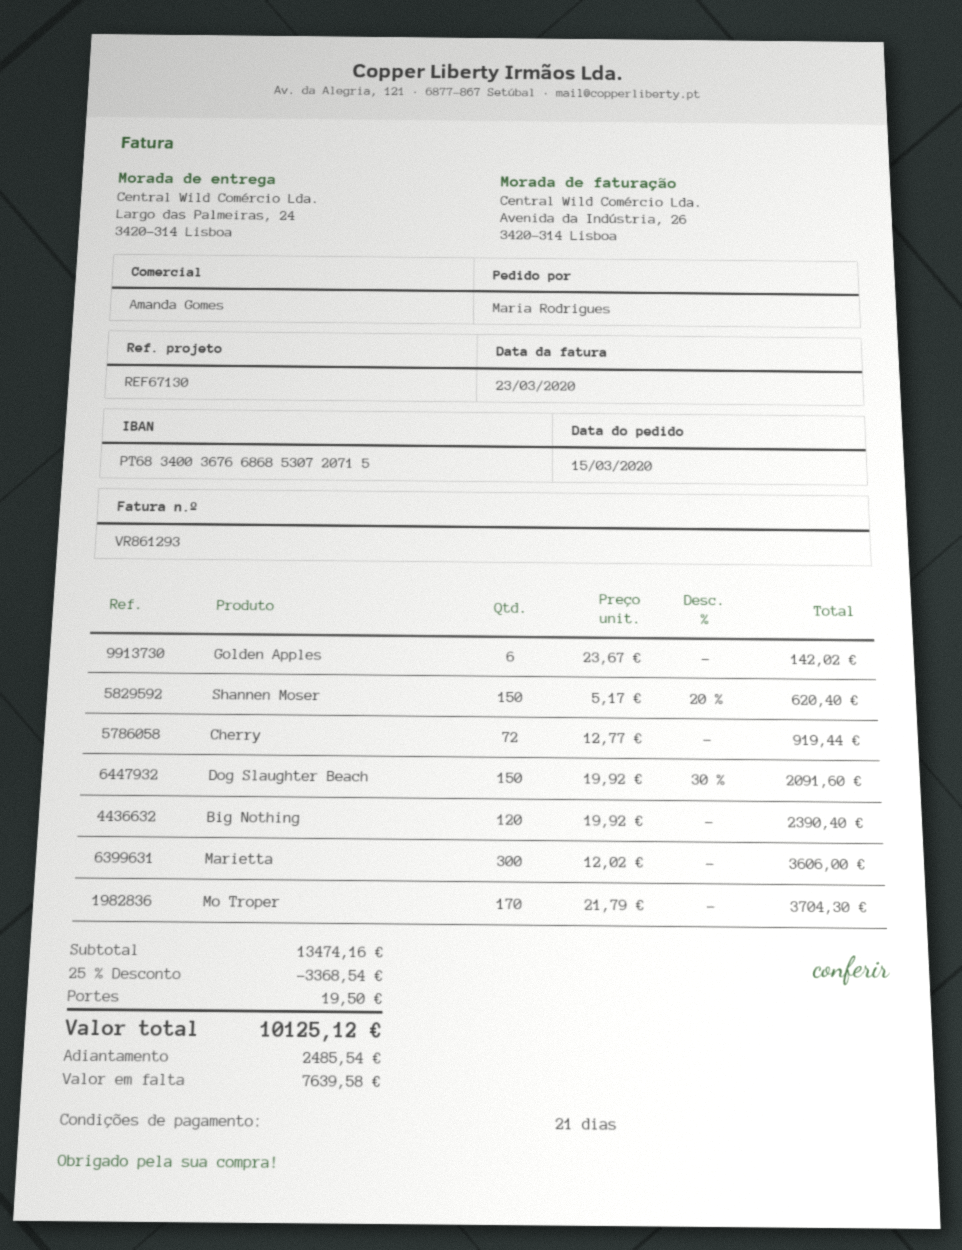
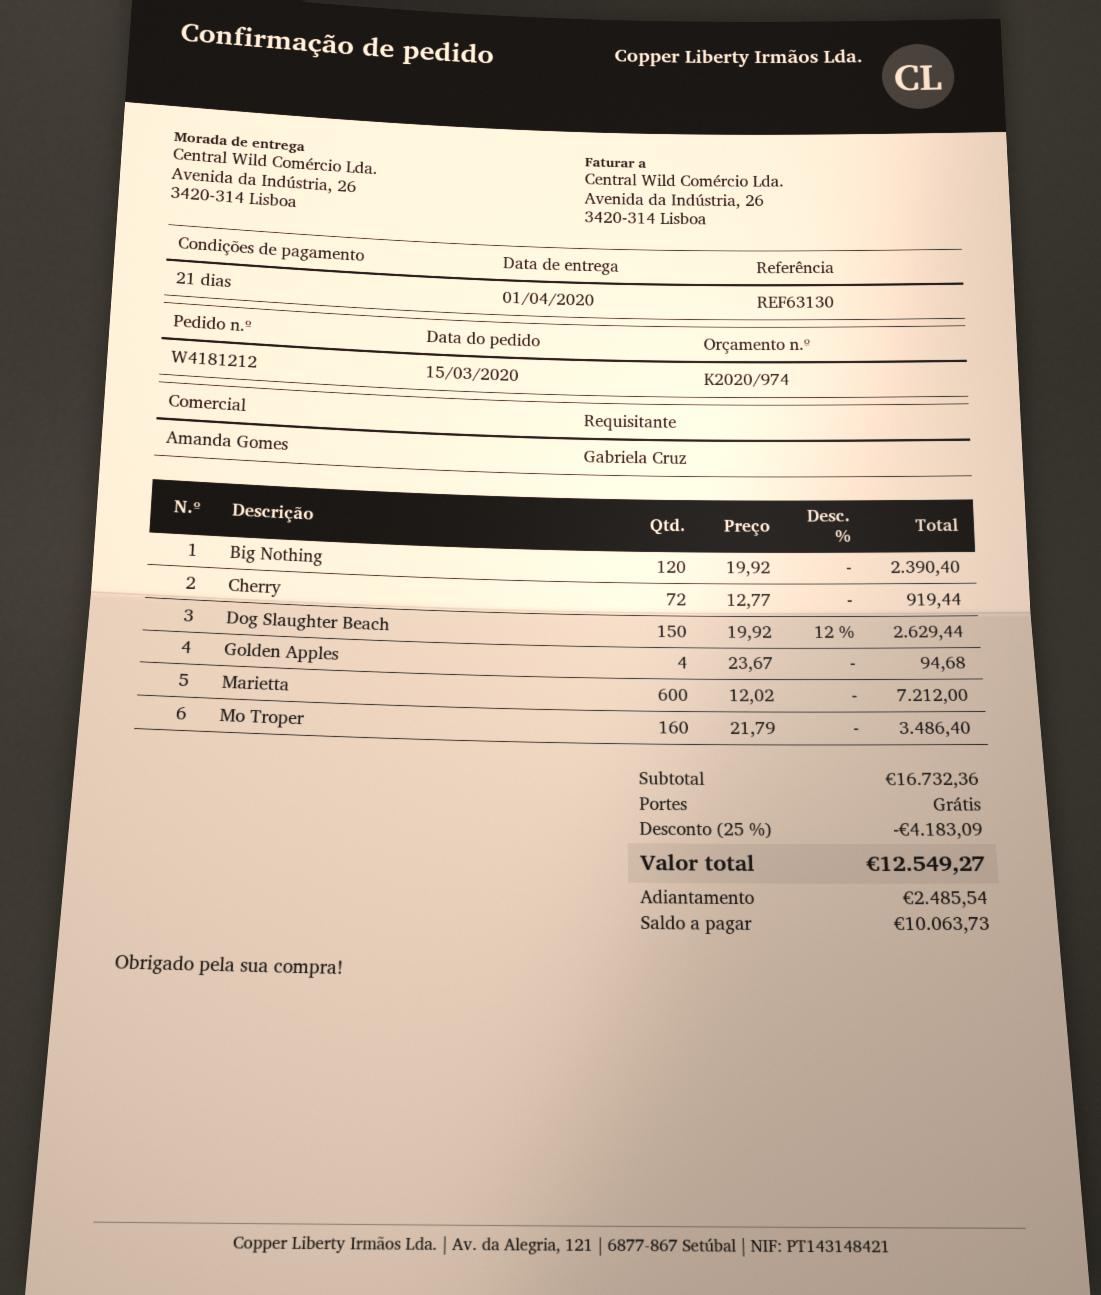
reference: REF67130 -> REF63130
ordered by: Maria Rodrigues -> Gabriela Cruz
ship to: Largo das Palmeiras, 24, 3420-314 Lisboa -> Avenida da Indústria, 26, 3420-314 Lisboa
Golden Apples: 6 x 23.67 = 142.02 -> 4 x 23.67 = 94.68
Shannen Moser: 150 x 5.17 - 20% = 620.40 -> none
Dog Slaughter Beach: 150 x 19.92 - 30% = 2091.60 -> 150 x 19.92 - 12% = 2629.44
Marietta: 300 x 12.02 = 3606.00 -> 600 x 12.02 = 7212.00
Mo Troper: 170 x 21.79 = 3704.30 -> 160 x 21.79 = 3486.40
subtotal: 13474.16 -> 16732.36
discount: 25% = 3368.54 -> 25% = 4183.09
shipping: 19.50 -> 0.00
total: 10125.12 -> 12549.27
balance: 7639.58 -> 10063.73

